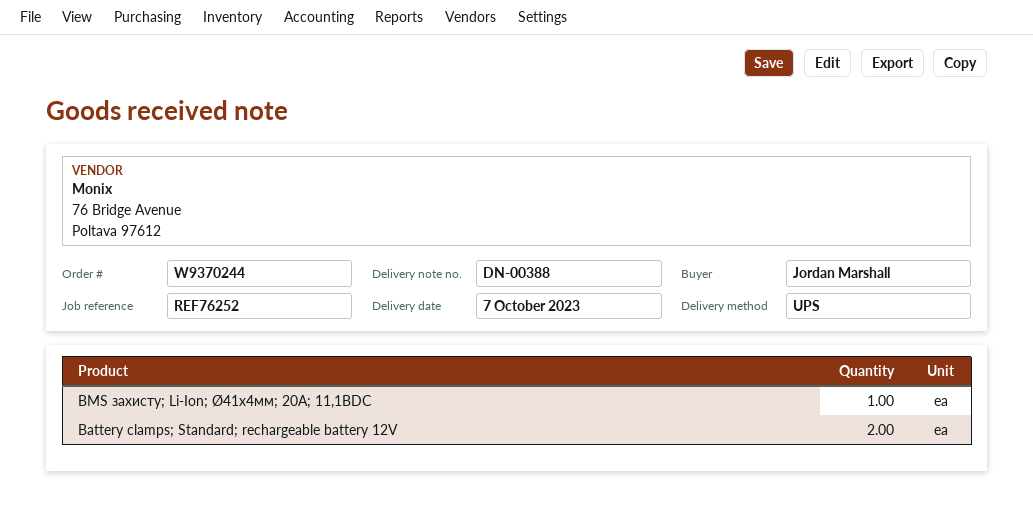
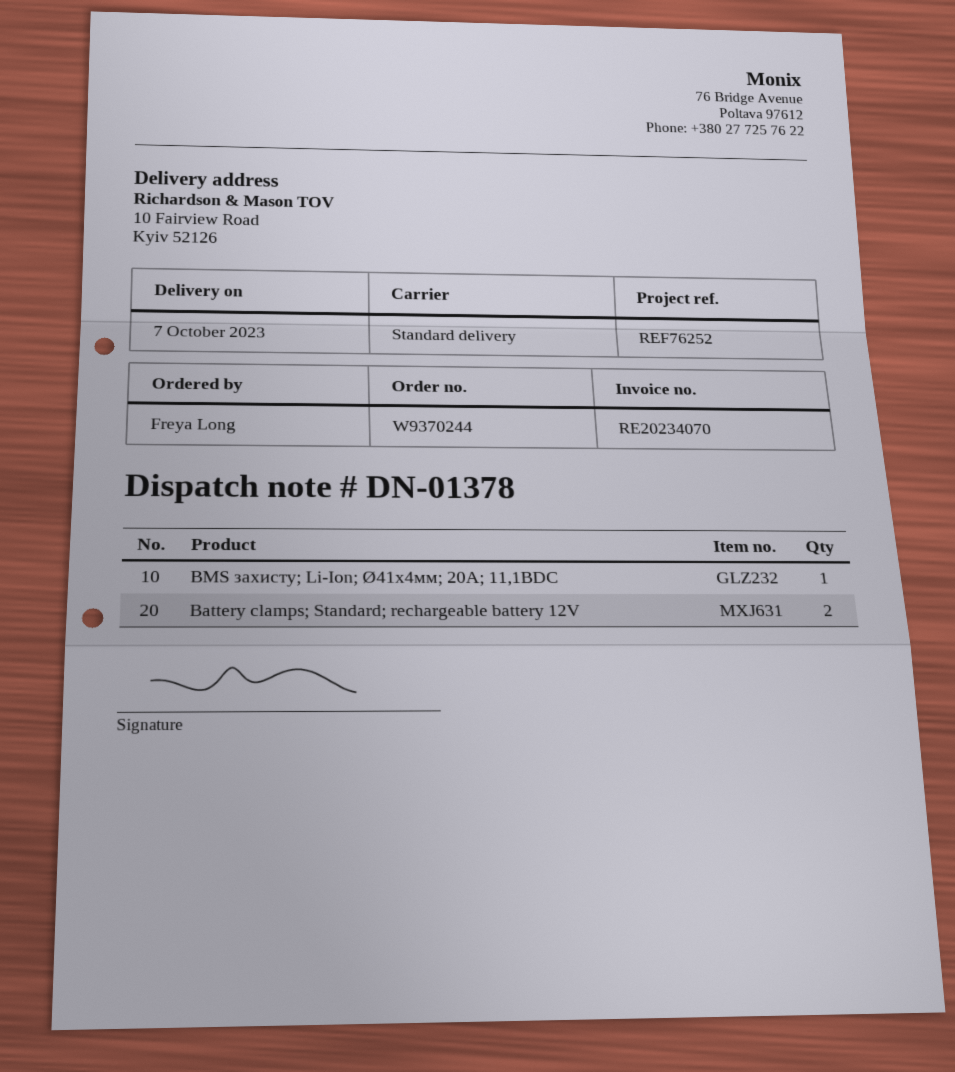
delivery note number: DN-00388 -> DN-01378
ordered by: Jordan Marshall -> Freya Long
shipping method: UPS -> standard

